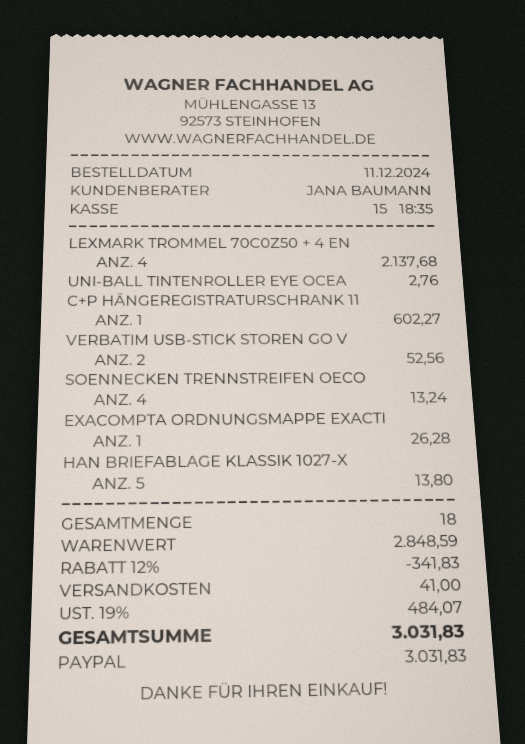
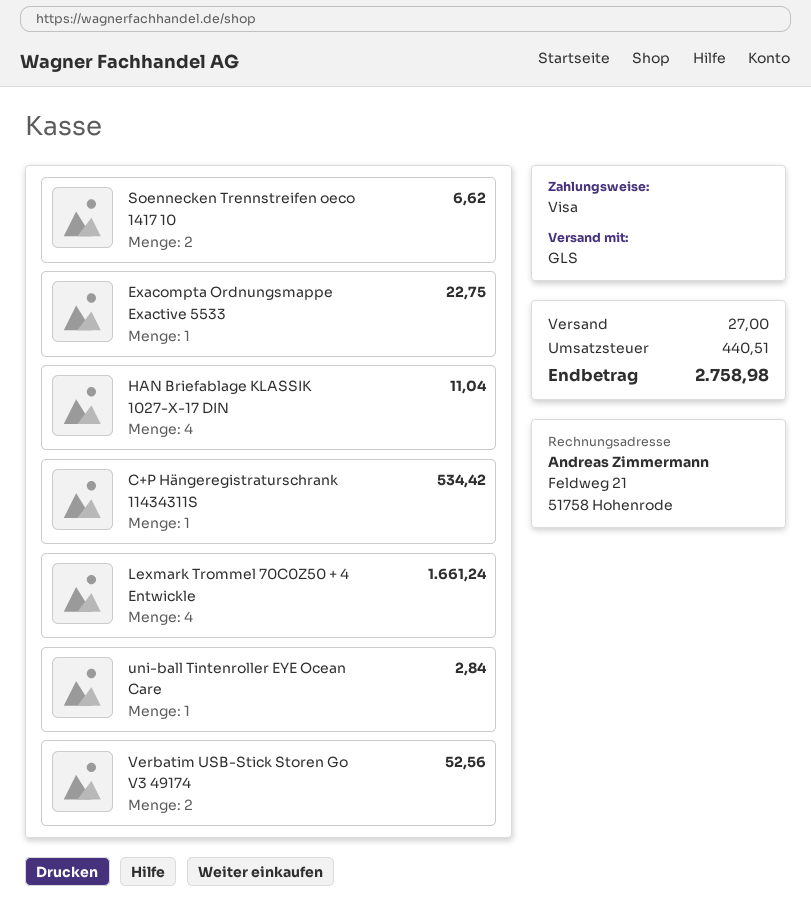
payment method: PayPal -> Visa
LEXMARK TROMMEL 70C0Z50 + 4 EN: 4 for 2137.68 -> 4 for 1661.24
UNI-BALL TINTENROLLER EYE OCEA: 1 for 2.76 -> 1 for 2.84
C+P HÄNGEREGISTRATURSCHRANK 11: 1 for 602.27 -> 1 for 534.42
SOENNECKEN TRENNSTREIFEN OECO: 4 for 13.24 -> 2 for 6.62
EXACOMPTA ORDNUNGSMAPPE EXACTI: 1 for 26.28 -> 1 for 22.75
HAN BRIEFABLAGE KLASSIK 1027-X: 5 for 13.80 -> 4 for 11.04
discount: 12% = 341.83 -> none
shipping: 41.00 -> 27.00
tax: 484.07 -> 440.51
total: 3031.83 -> 2758.98

